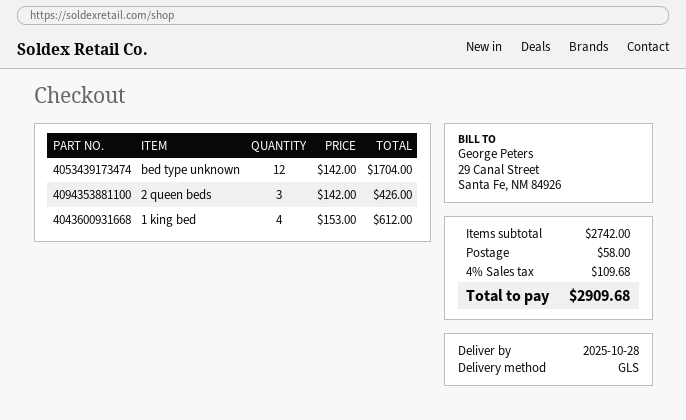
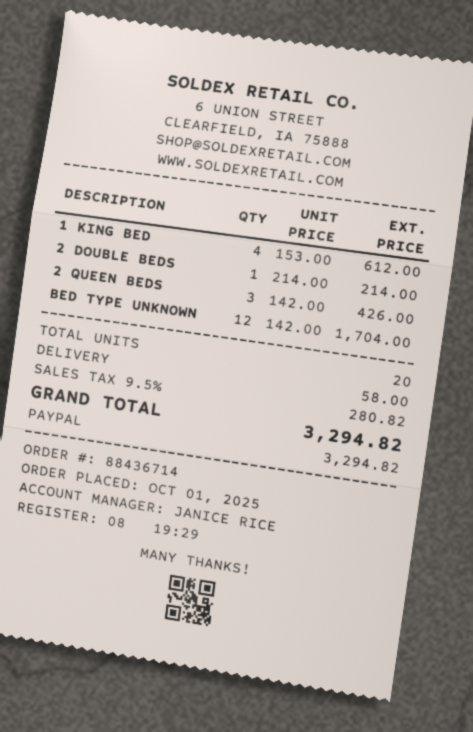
2 DOUBLE BEDS: none -> 1 x 214.00 = 214.00
tax: 4% = 109.68 -> 9.5% = 280.82
total: 2909.68 -> 3294.82

